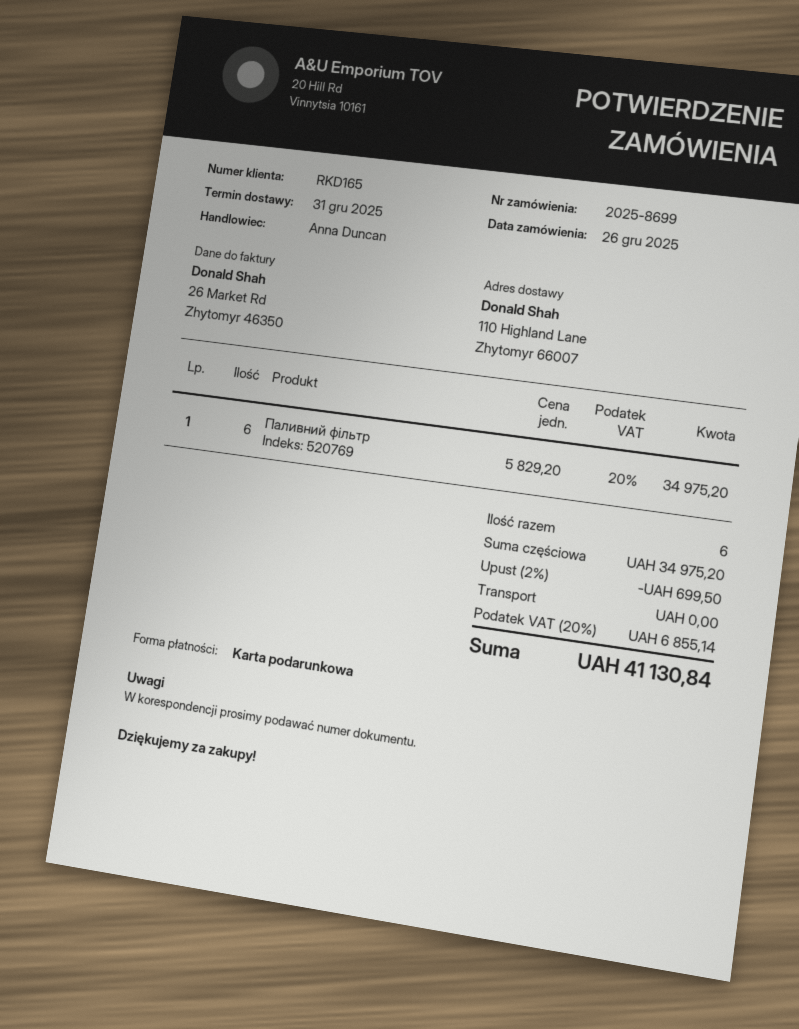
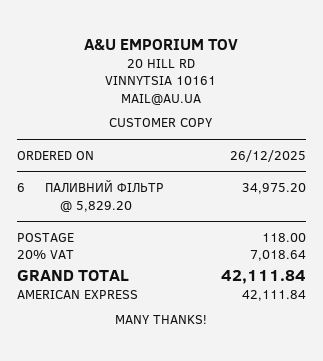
payment method: gift card -> American Express
discount: 2% = 699.50 -> none
shipping: 0.00 -> 118.00
tax: 20% = 6855.14 -> 20% = 7018.64
total: 41130.84 -> 42111.84

